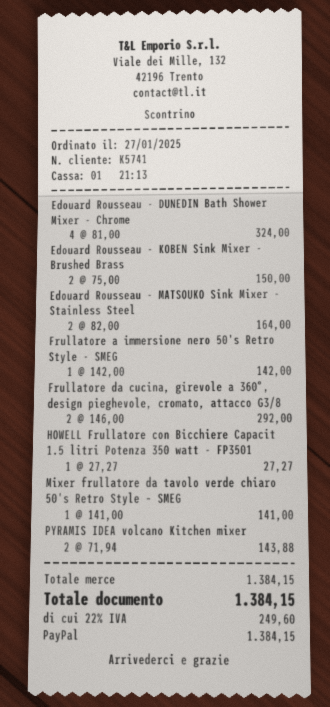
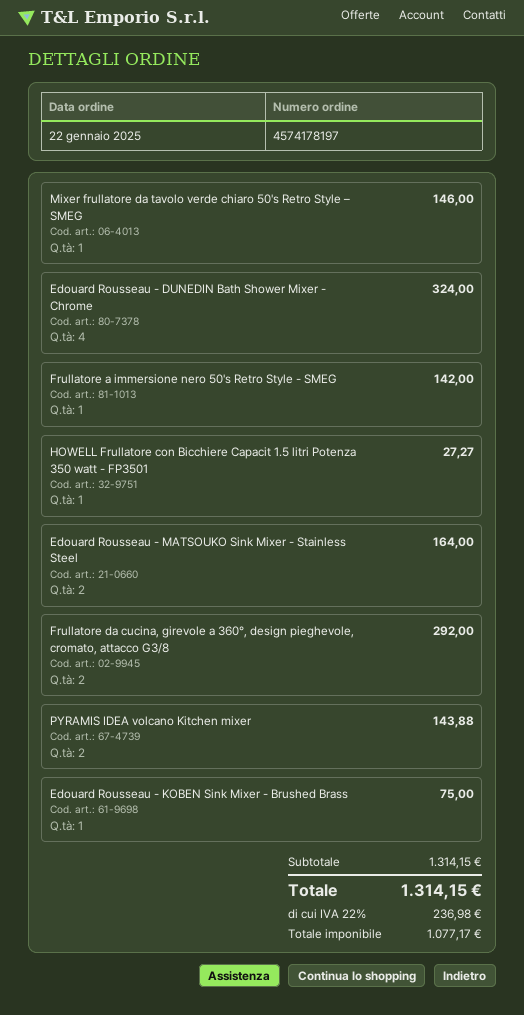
order date: 2025-01-27 -> 2025-01-22
Edouard Rousseau - KOBEN Sink Mixer - Brushed Brass: 2 for 150.00 -> 1 for 75.00
Mixer frullatore da tavolo verde chiaro 50's Retro Style – SMEG: 1 for 141.00 -> 1 for 146.00
subtotal: 1384.15 -> 1314.15
tax: 22% = 249.60 -> 22% = 236.98
total: 1384.15 -> 1314.15

